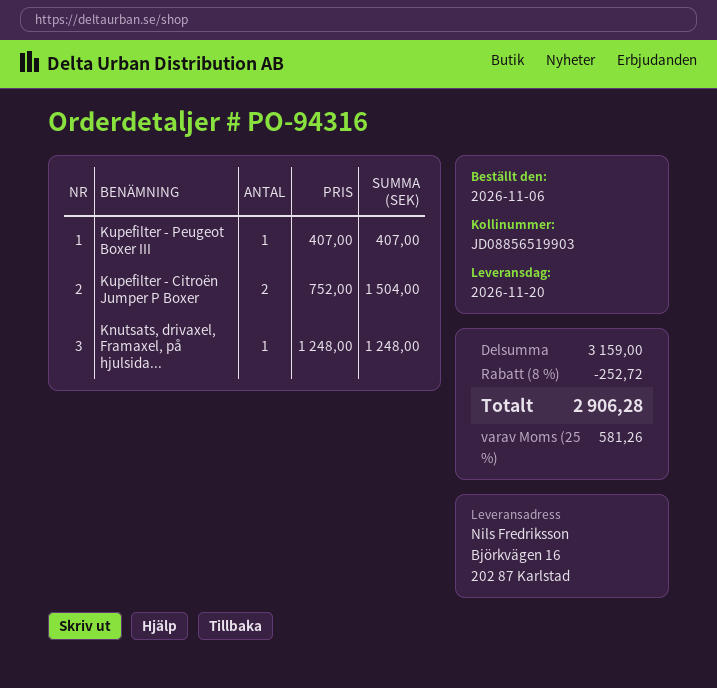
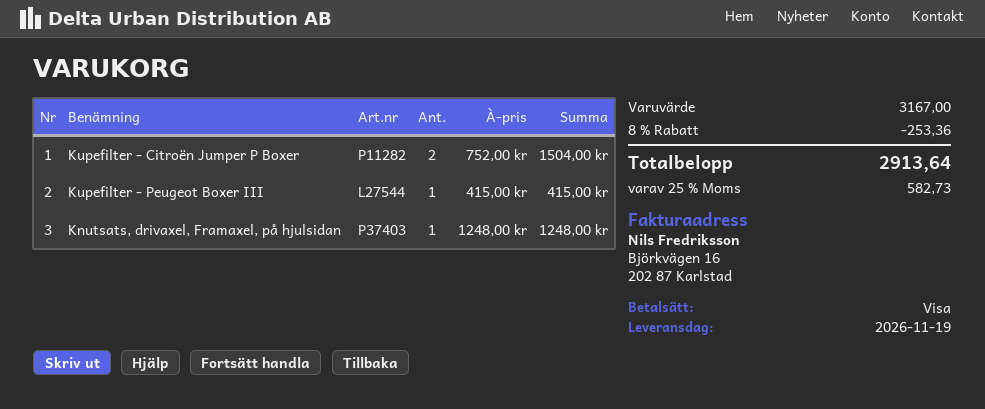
delivery date: 2026-11-20 -> 2026-11-19
Kupefilter - Peugeot Boxer III: 1 x 407.00 = 407.00 -> 1 x 415.00 = 415.00
subtotal: 3159.00 -> 3167.00
discount: 8% = 252.72 -> 8% = 253.36
tax: 25% = 581.26 -> 25% = 582.73
total: 2906.28 -> 2913.64

